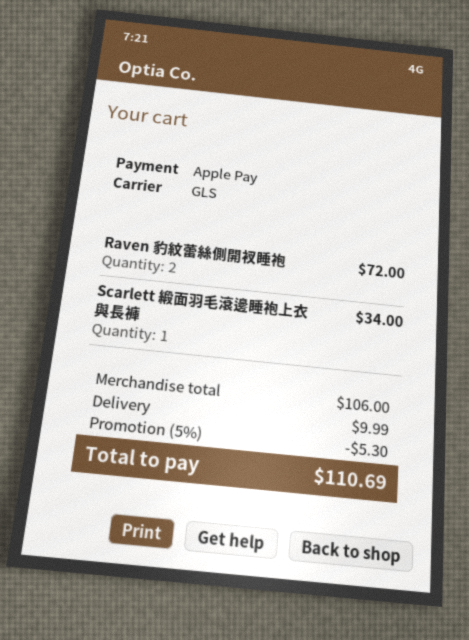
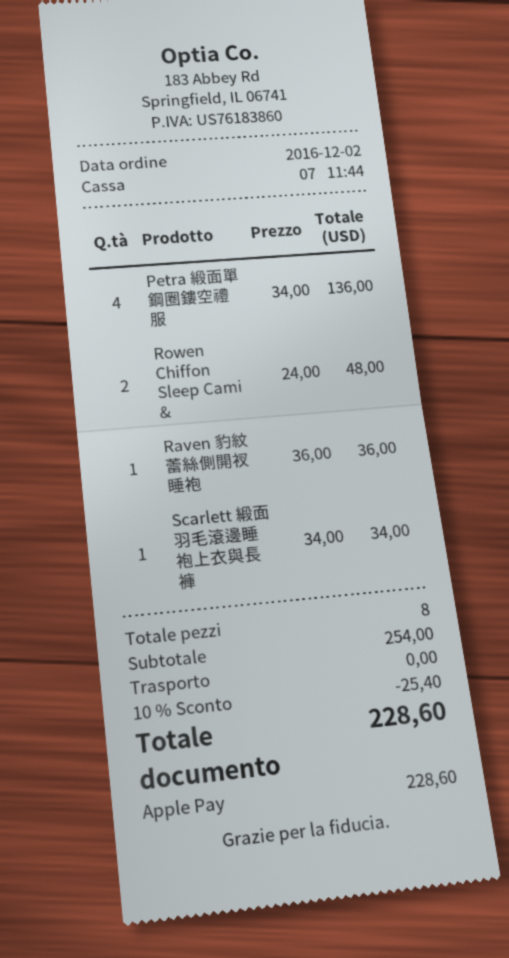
Raven 豹紋蕾絲側開衩睡袍: 2 for 72.00 -> 1 for 36.00
Petra 緞面單鋼圈鏤空禮服: none -> 4 for 136.00
Rowen Chiffon Sleep Cami &: none -> 2 for 48.00
subtotal: 106.00 -> 254.00
discount: 5% = 5.30 -> 10% = 25.40
shipping: 9.99 -> 0.00
total: 110.69 -> 228.60

